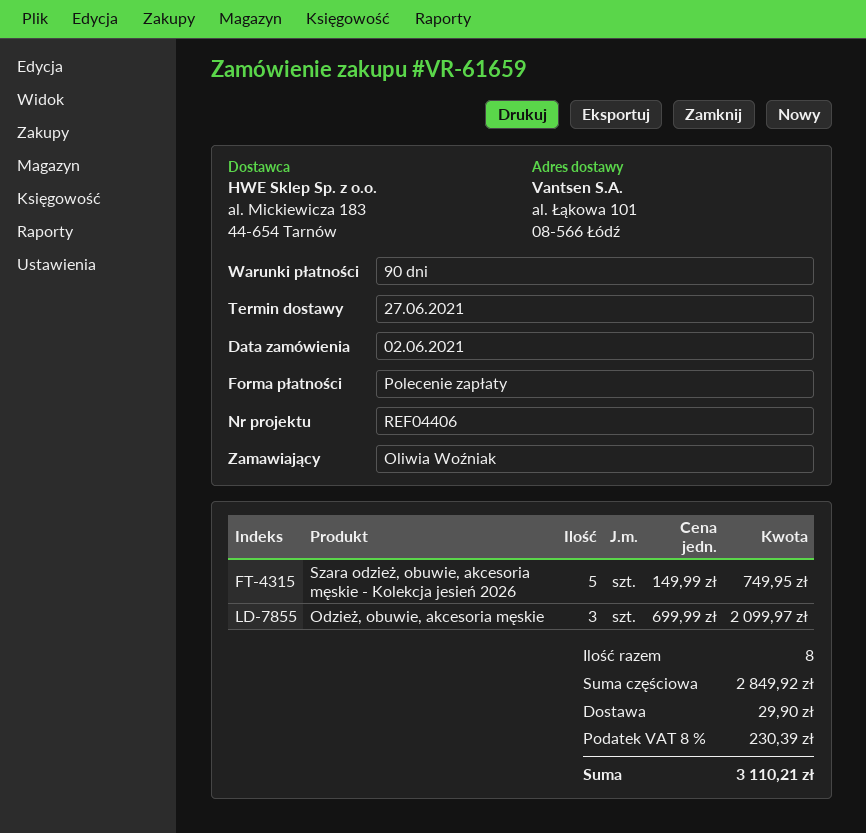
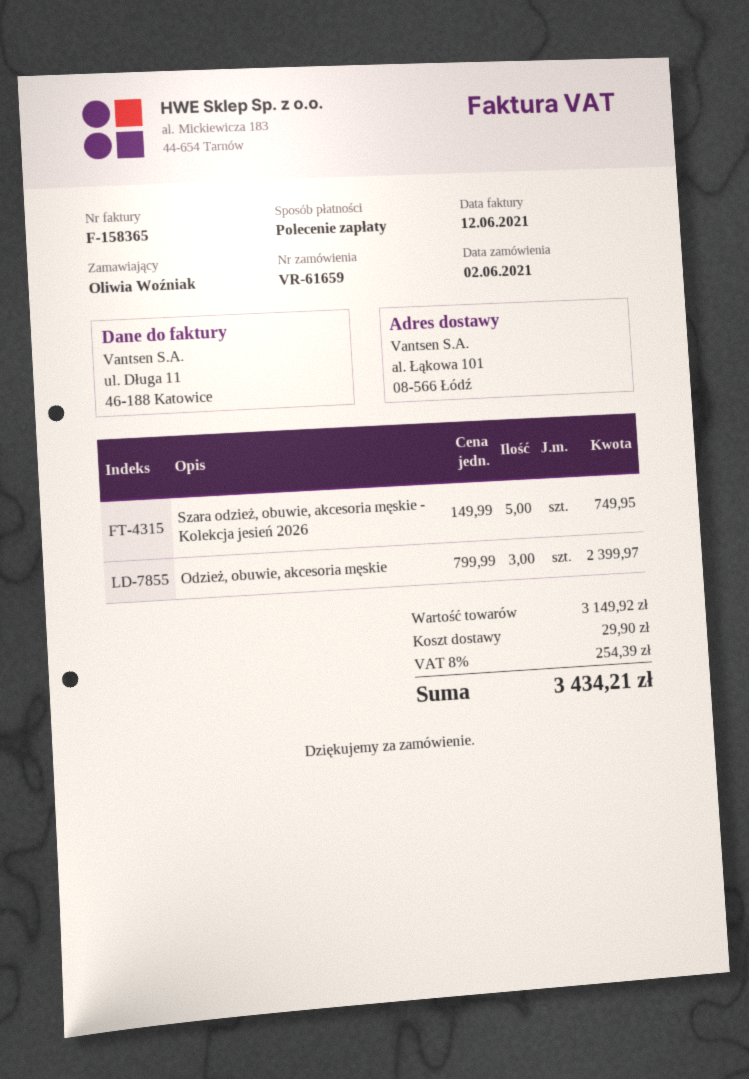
Odzież, obuwie, akcesoria męskie: 3 x 699.99 = 2099.97 -> 3 x 799.99 = 2399.97
subtotal: 2849.92 -> 3149.92
tax: 8% = 230.39 -> 8% = 254.39
total: 3110.21 -> 3434.21

